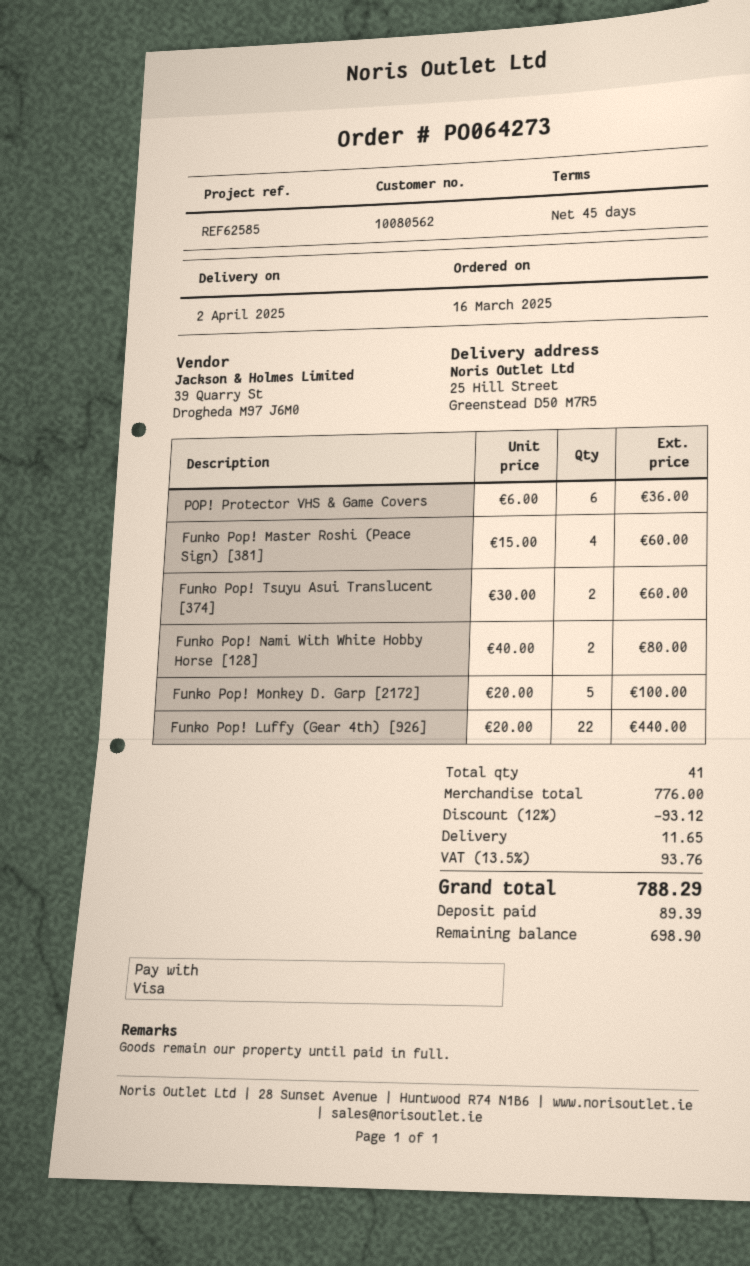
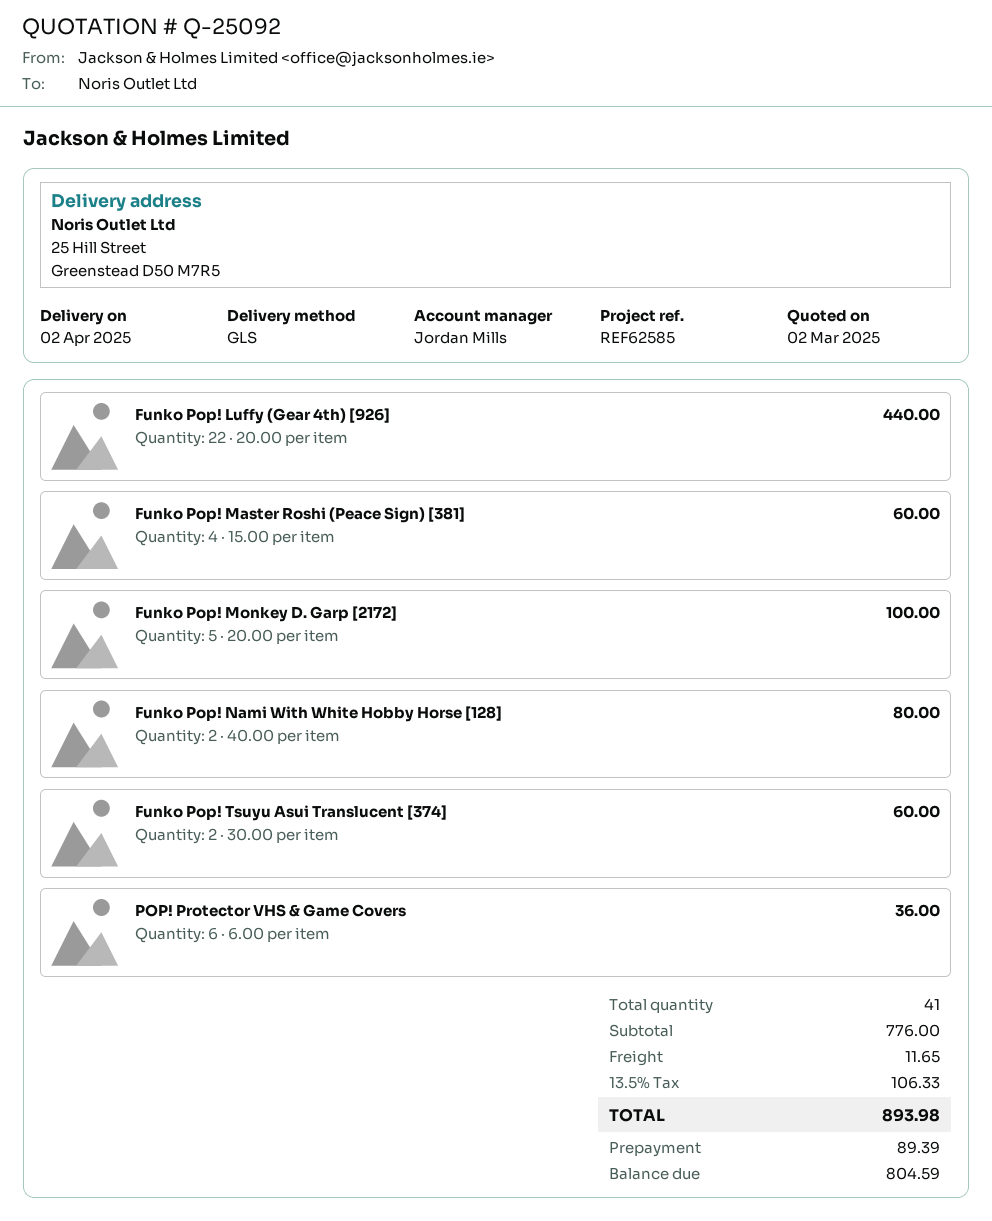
discount: 12% = 93.12 -> none
tax: 13.5% = 93.76 -> 13.5% = 106.33
total: 788.29 -> 893.98
balance: 698.90 -> 804.59

